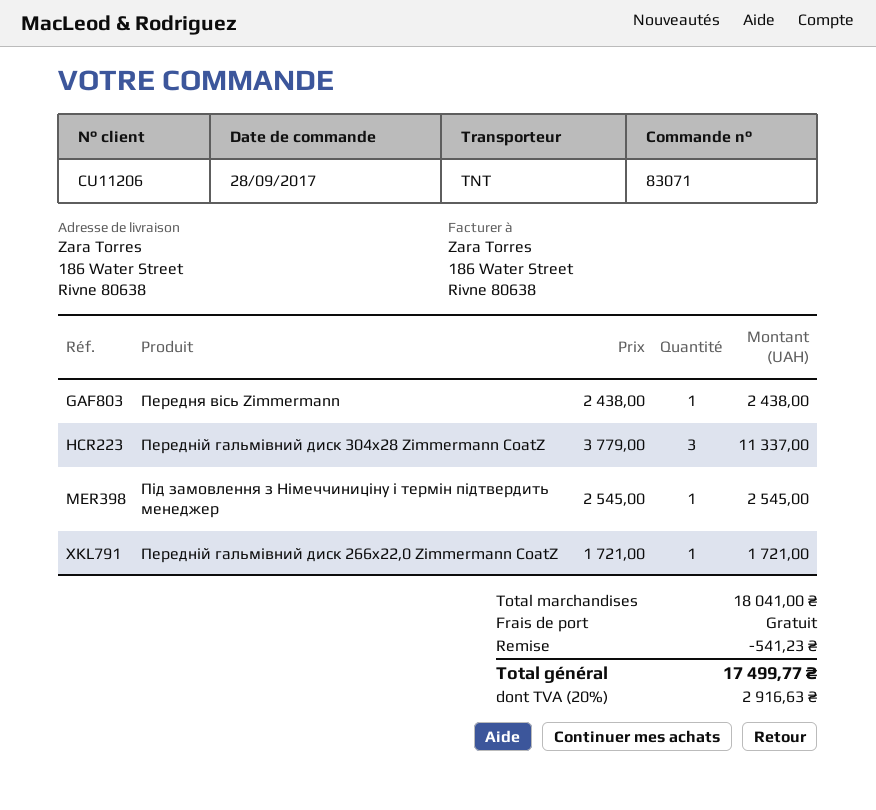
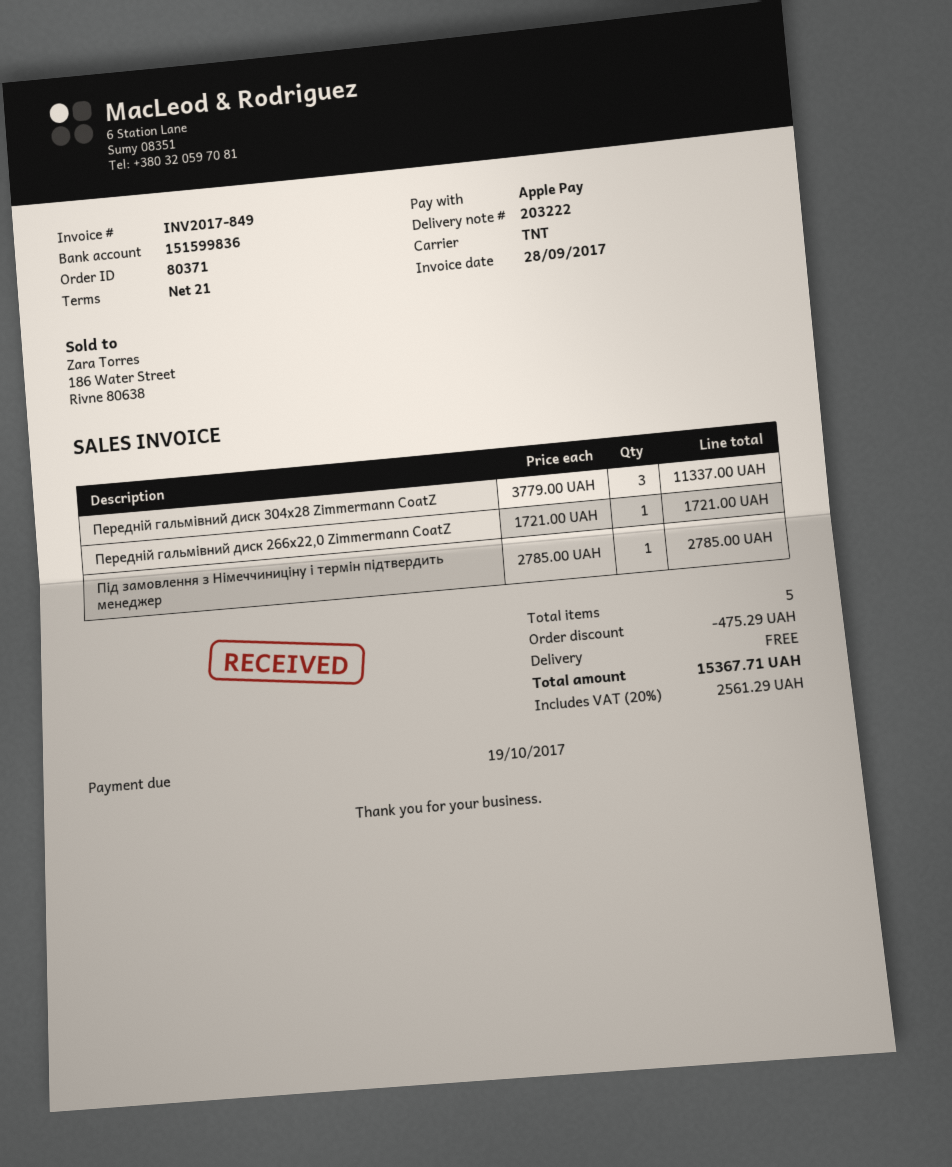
order number: 83071 -> 80371
Передня вісь Zimmermann: 1 x 2438.00 = 2438.00 -> none
Під замовлення з Німеччиниціну і термін підтвердить менеджер: 1 x 2545.00 = 2545.00 -> 1 x 2785.00 = 2785.00
discount: 541.23 -> 475.29
tax: 20% = 2916.63 -> 20% = 2561.29
total: 17499.77 -> 15367.71

